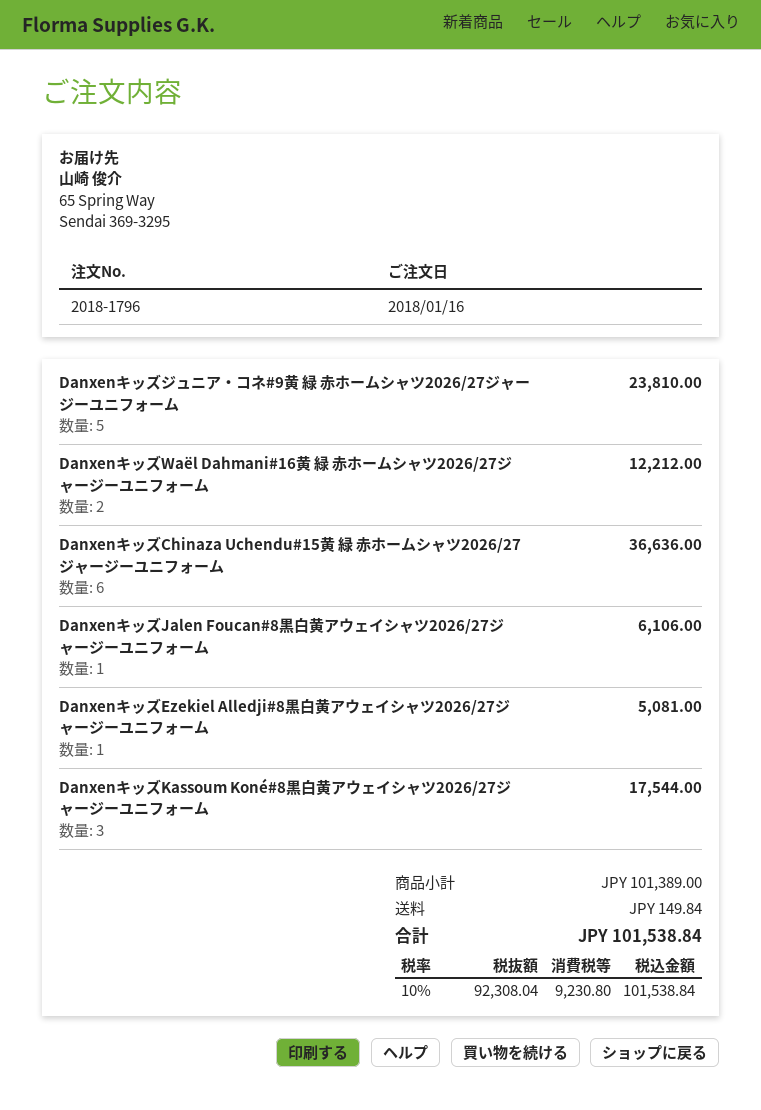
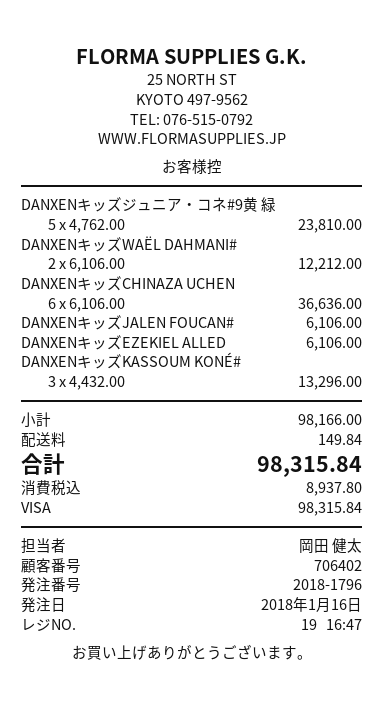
DanxenキッズEzekiel Alledji#8黒白黄アウェイシャツ2026/27ジャージーユニフォーム: 1 for 5081.00 -> 1 for 6106.00
DanxenキッズKassoum Koné#8黒白黄アウェイシャツ2026/27ジャージーユニフォーム: 3 for 17544.00 -> 3 for 13296.00
subtotal: 101389.00 -> 98166.00
tax: 9230.80 -> 8937.80
total: 101538.84 -> 98315.84

